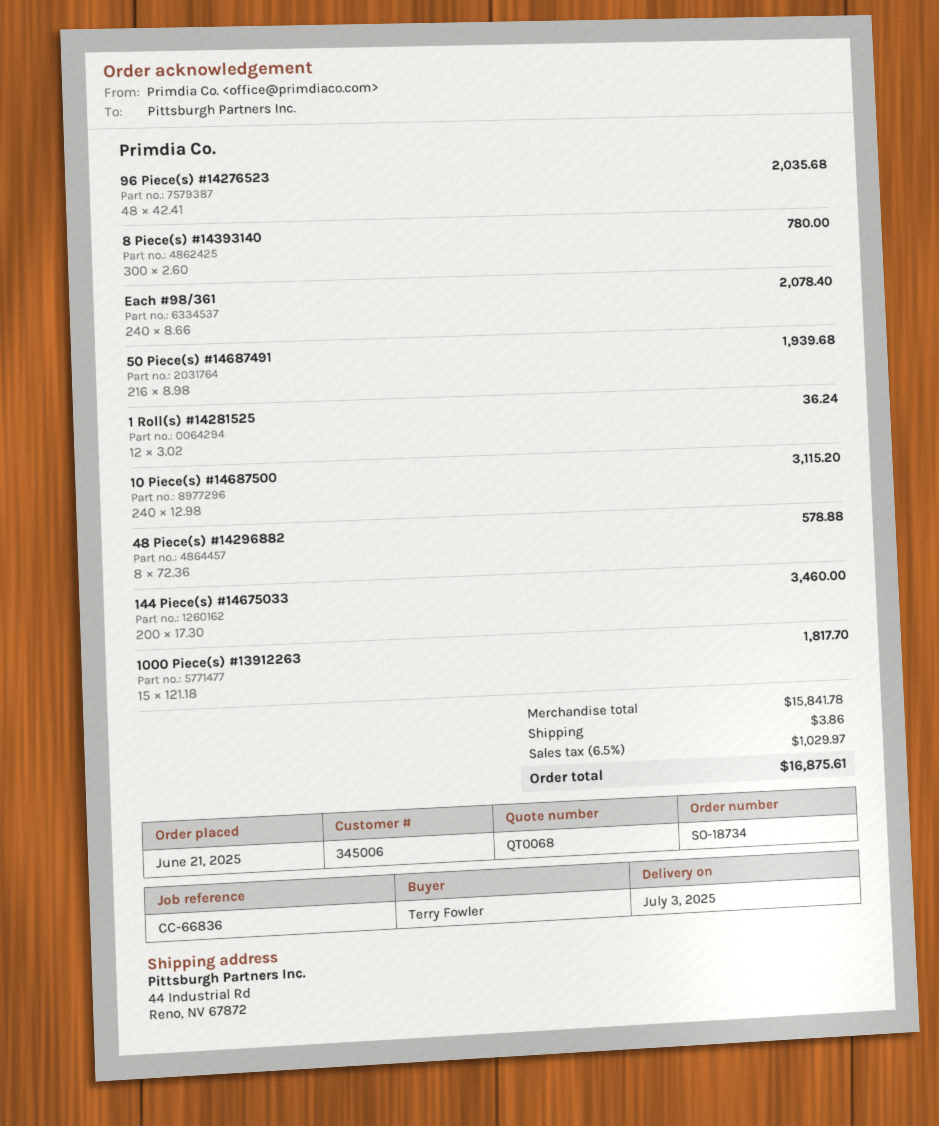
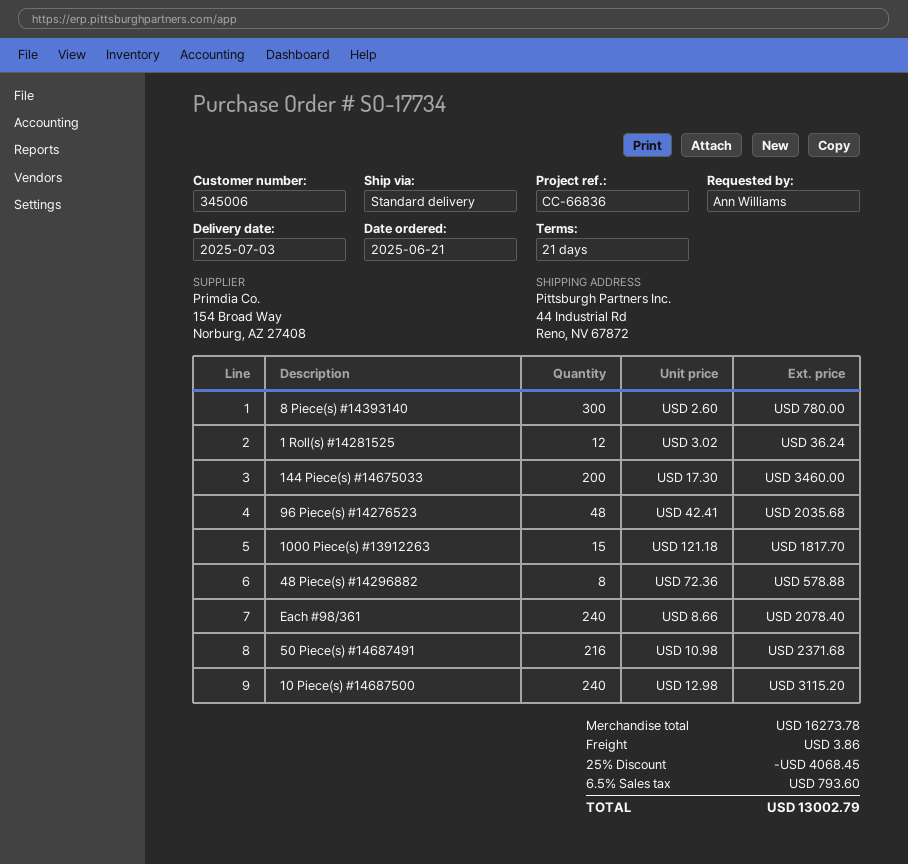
order number: SO-18734 -> SO-17734
ordered by: Terry Fowler -> Ann Williams
50 Piece(s) #14687491: 216 x 8.98 = 1939.68 -> 216 x 10.98 = 2371.68
subtotal: 15841.78 -> 16273.78
discount: none -> 25% = 4068.45
tax: 6.5% = 1029.97 -> 6.5% = 793.60
total: 16875.61 -> 13002.79

